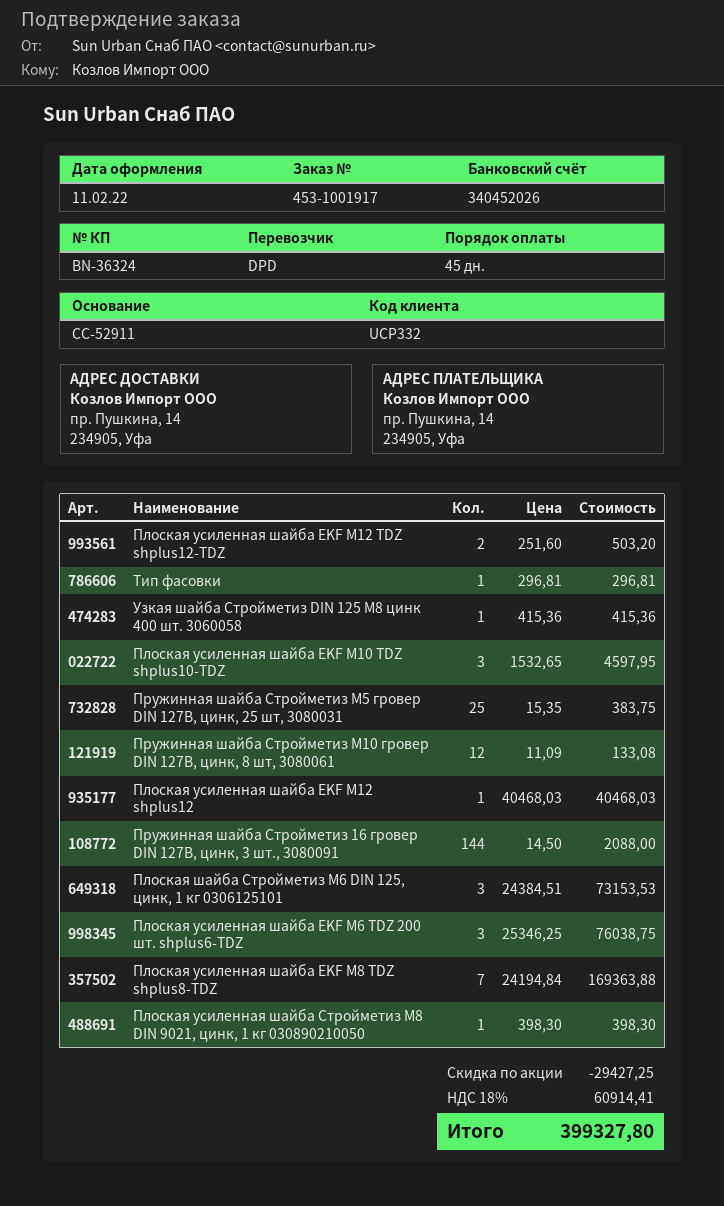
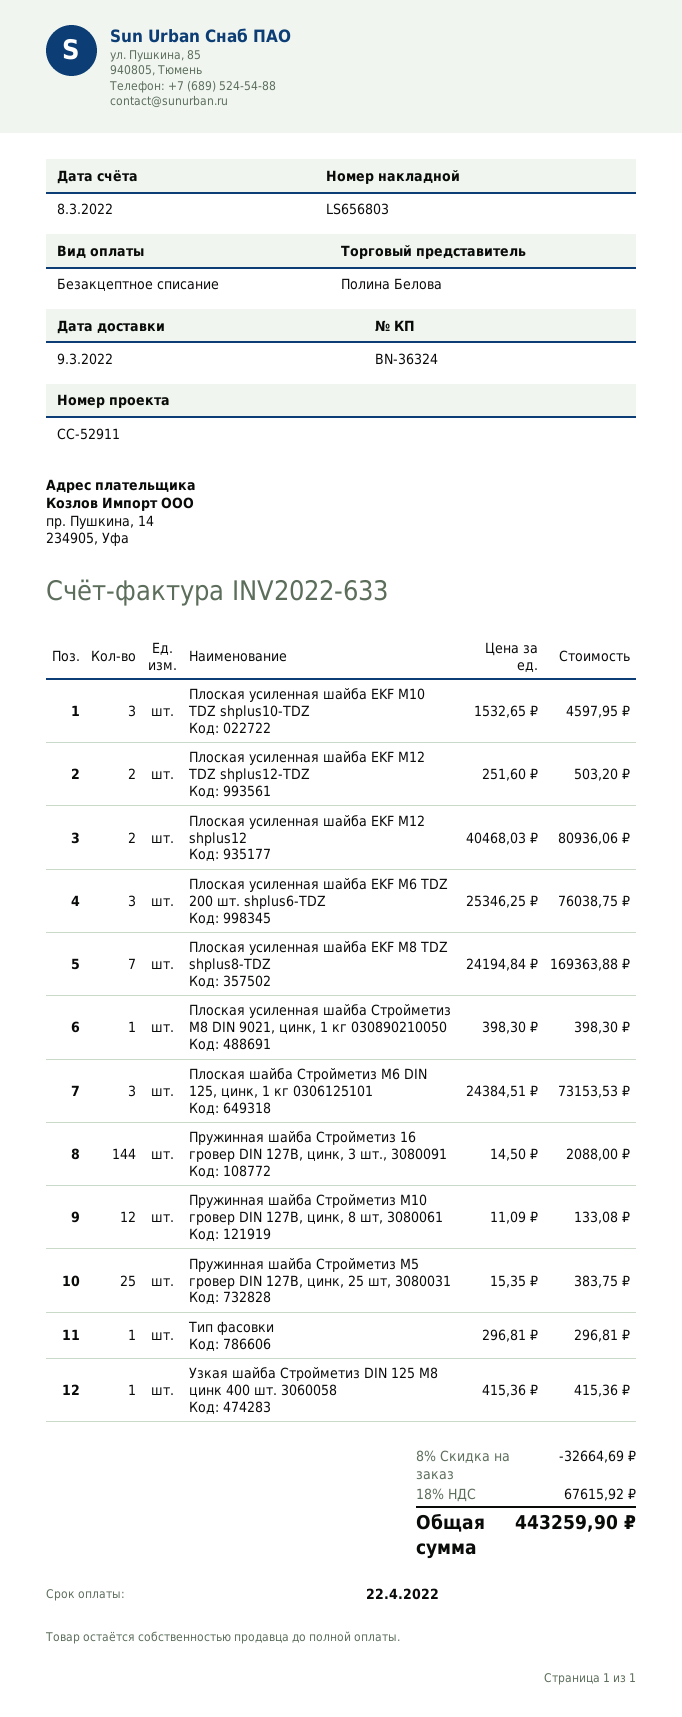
Плоская усиленная шайба EKF M12 shplus12: 1 x 40468.03 = 40468.03 -> 2 x 40468.03 = 80936.06
discount: 29427.25 -> 32664.69
tax: 18% = 60914.41 -> 18% = 67615.92
total: 399327.80 -> 443259.90

